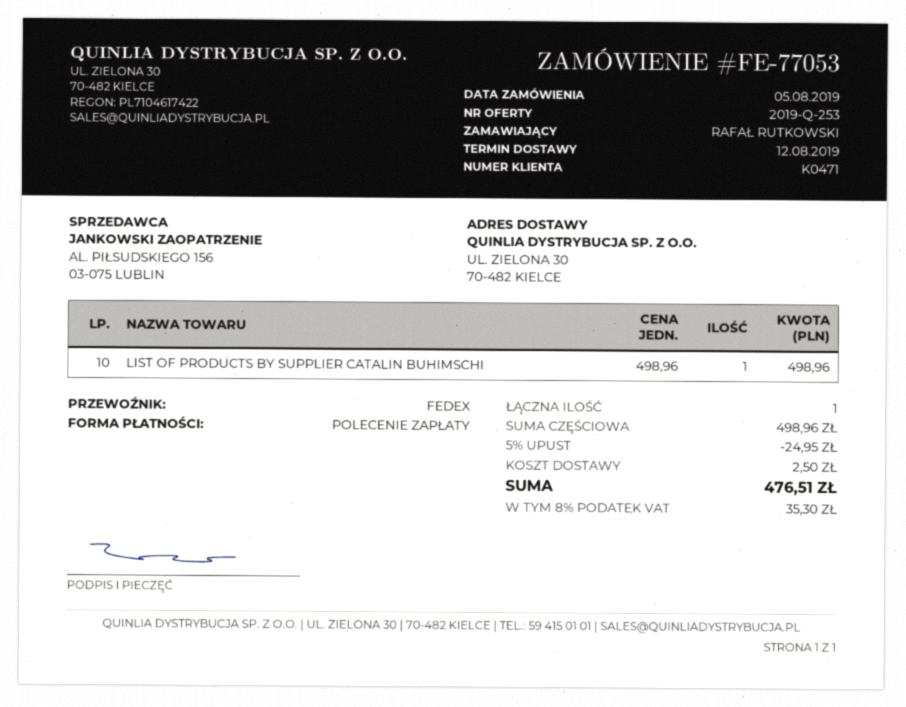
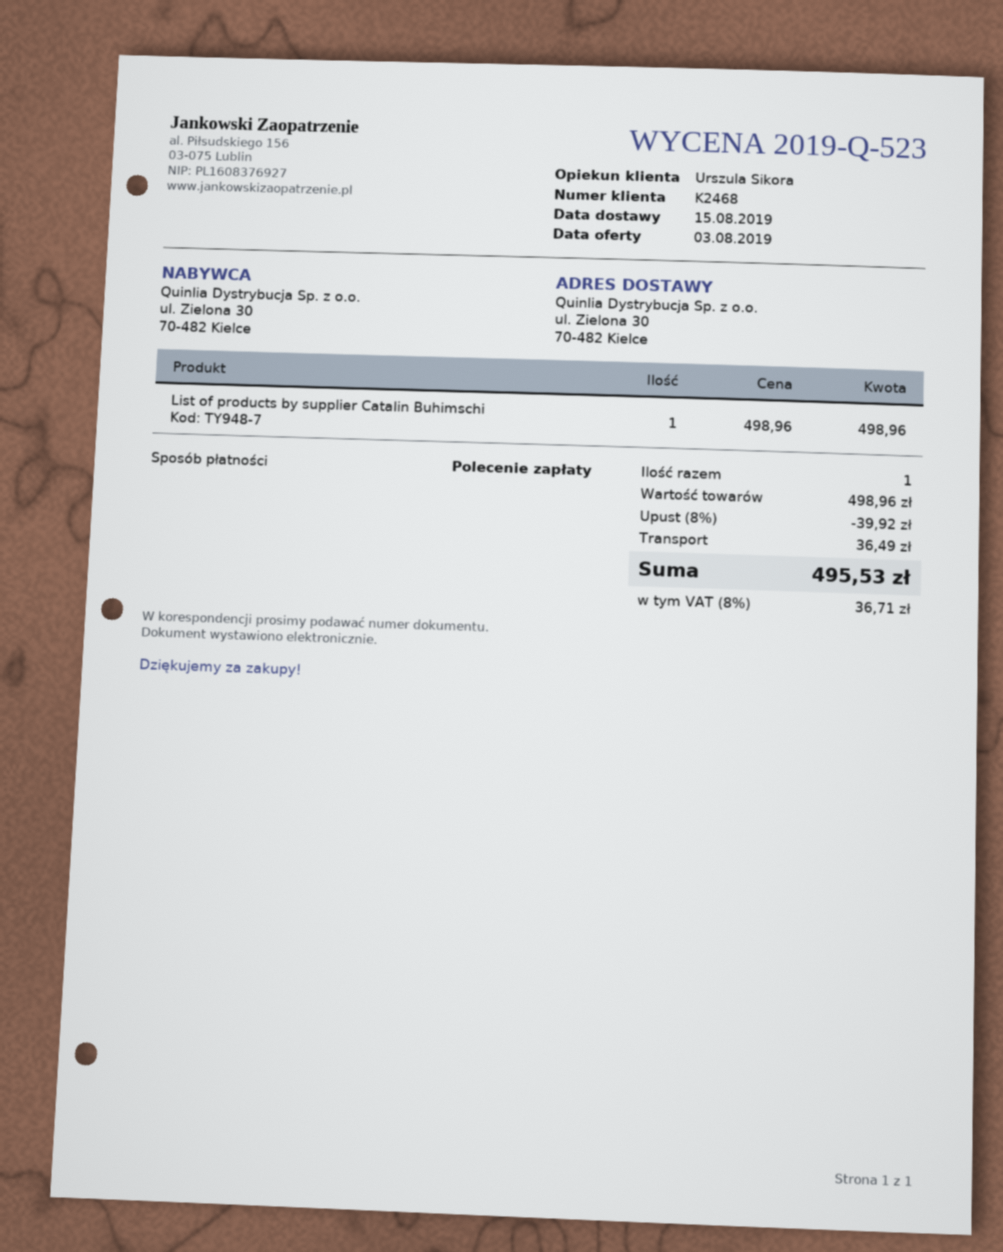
quote number: 2019-Q-253 -> 2019-Q-523
delivery date: 2019-08-12 -> 2019-08-15
customer number: K0471 -> K2468
discount: 5% = 24.95 -> 8% = 39.92
shipping: 2.50 -> 36.49
tax: 8% = 35.30 -> 8% = 36.71
total: 476.51 -> 495.53

